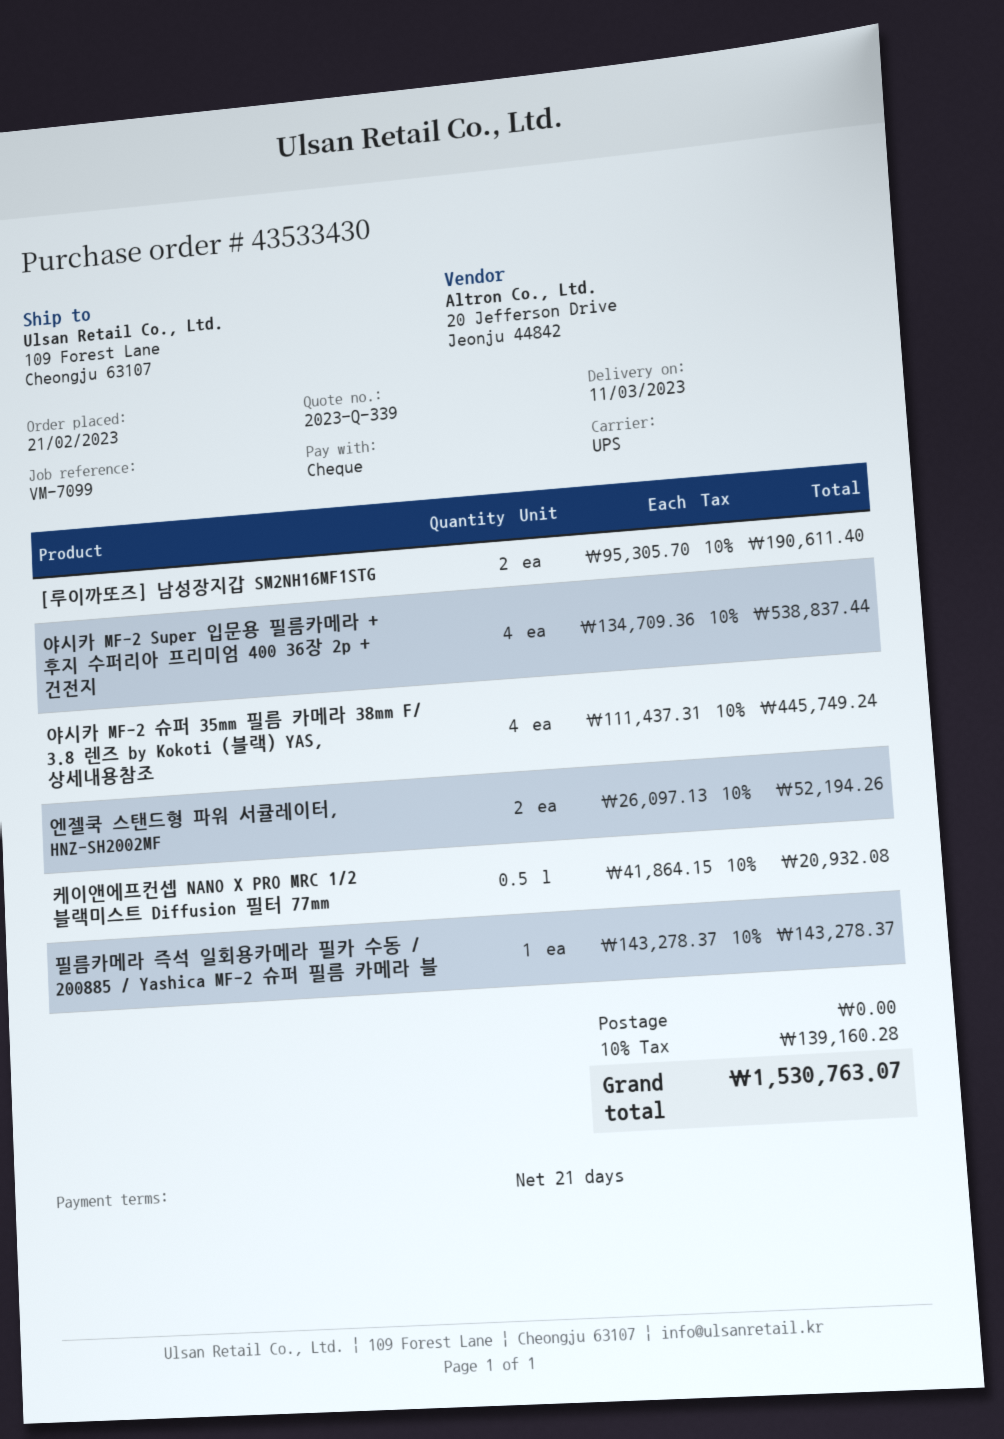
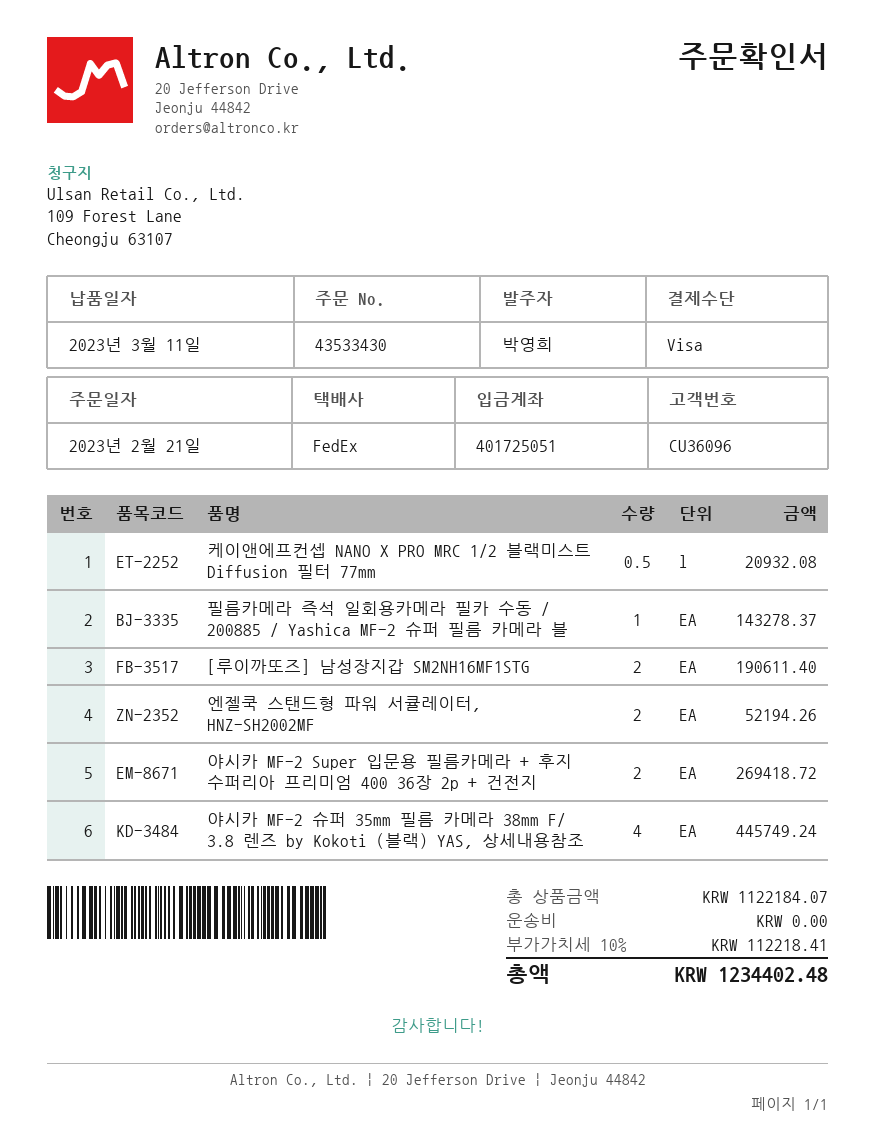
payment method: cheque -> Visa
shipping method: UPS -> FedEx
야시카 MF-2 Super 입문용 필름카메라 + 후지 수퍼리아 프리미엄 400 36장 2p + 건전지: 4 for 538837.44 -> 2 for 269418.72
tax: 10% = 139160.28 -> 10% = 112218.41
total: 1530763.07 -> 1234402.48

